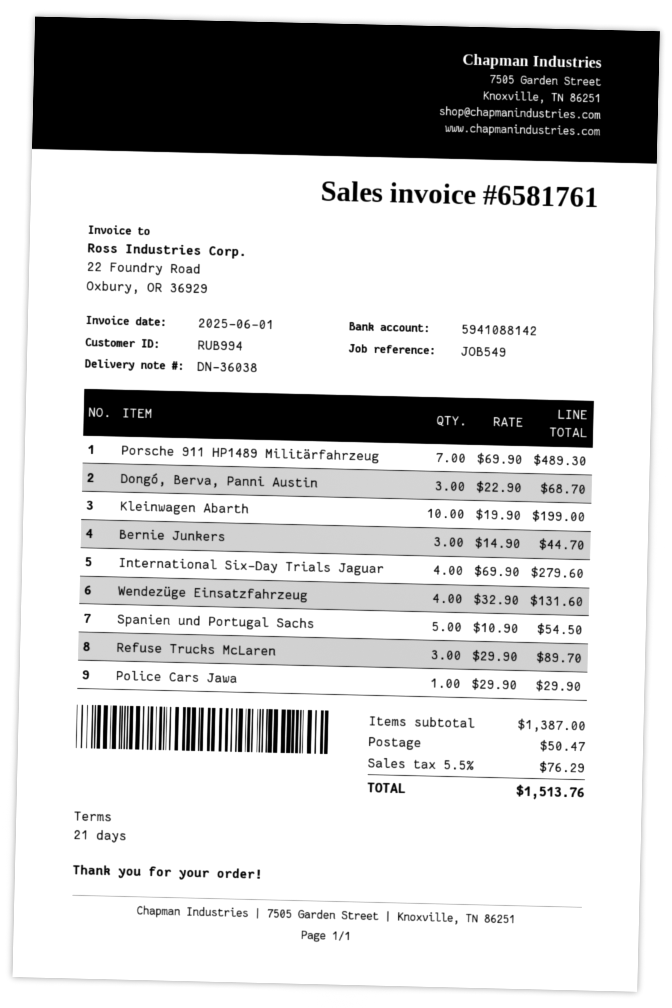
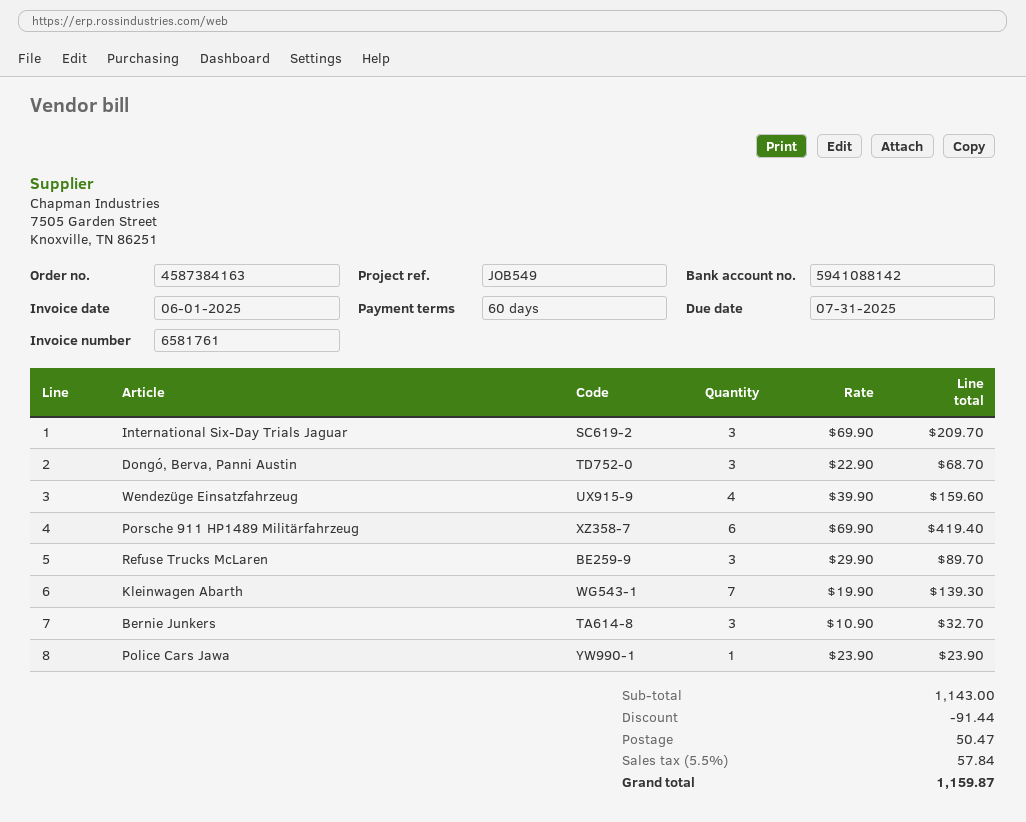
payment terms: 21 days -> 60 days
Porsche 911 HP1489 Militärfahrzeug: 7 x 69.90 = 489.30 -> 6 x 69.90 = 419.40
Kleinwagen Abarth: 10 x 19.90 = 199.00 -> 7 x 19.90 = 139.30
Bernie Junkers: 3 x 14.90 = 44.70 -> 3 x 10.90 = 32.70
International Six-Day Trials Jaguar: 4 x 69.90 = 279.60 -> 3 x 69.90 = 209.70
Wendezüge Einsatzfahrzeug: 4 x 32.90 = 131.60 -> 4 x 39.90 = 159.60
Spanien und Portugal Sachs: 5 x 10.90 = 54.50 -> none
Police Cars Jawa: 1 x 29.90 = 29.90 -> 1 x 23.90 = 23.90
subtotal: 1387.00 -> 1143.00
discount: none -> 91.44
tax: 5.5% = 76.29 -> 5.5% = 57.84
total: 1513.76 -> 1159.87

